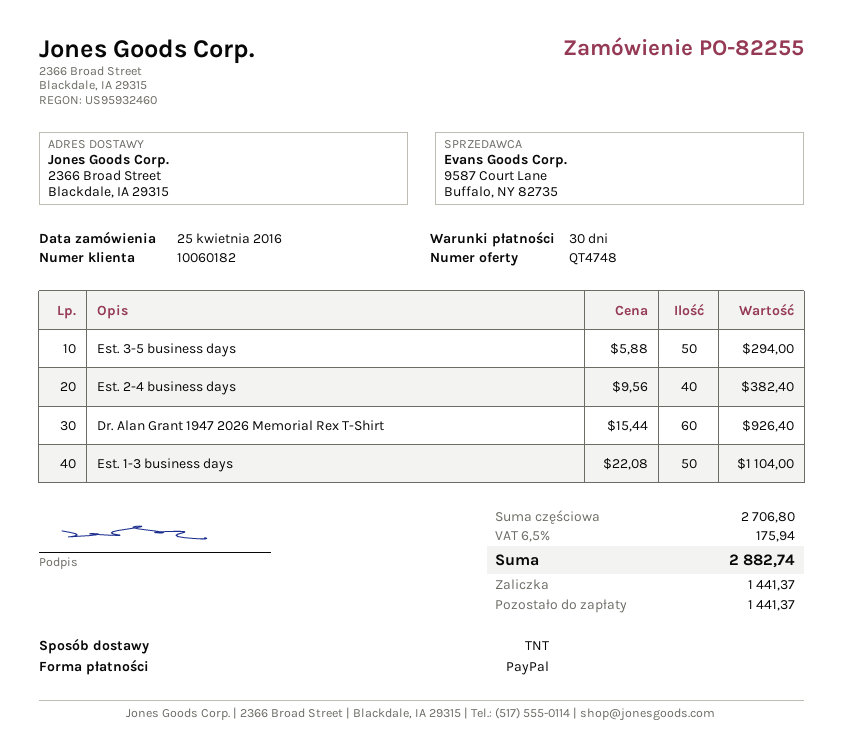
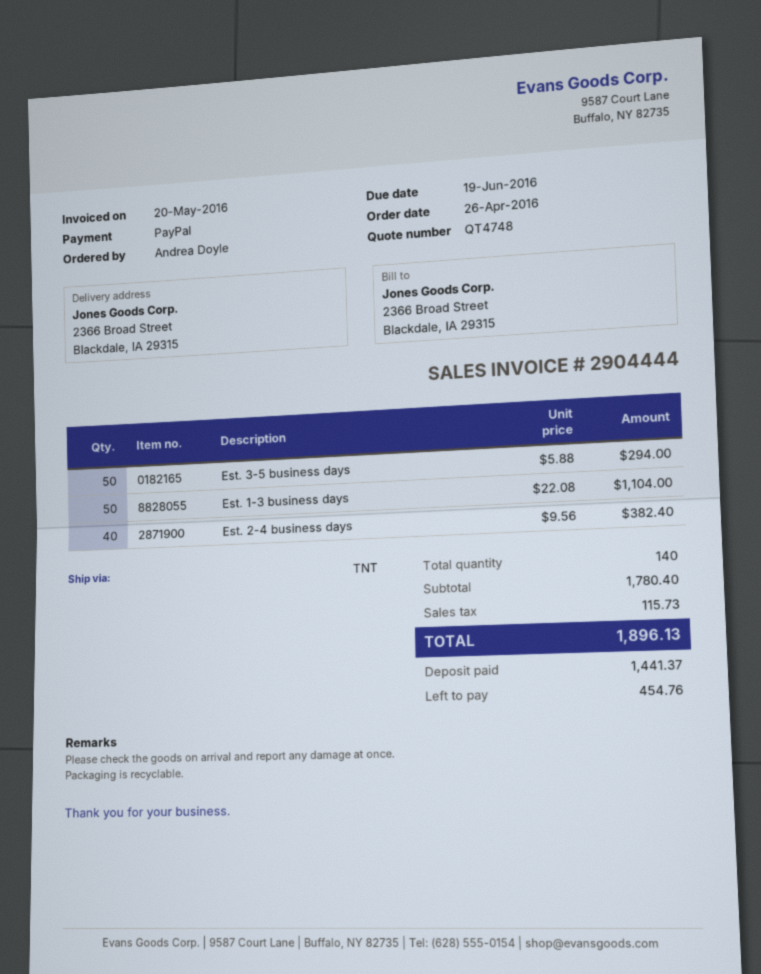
order date: 2016-04-25 -> 2016-04-26
Dr. Alan Grant 1947 2026 Memorial Rex T-Shirt: 60 x 15.44 = 926.40 -> none
subtotal: 2706.80 -> 1780.40
tax: 175.94 -> 115.73
total: 2882.74 -> 1896.13
balance: 1441.37 -> 454.76

